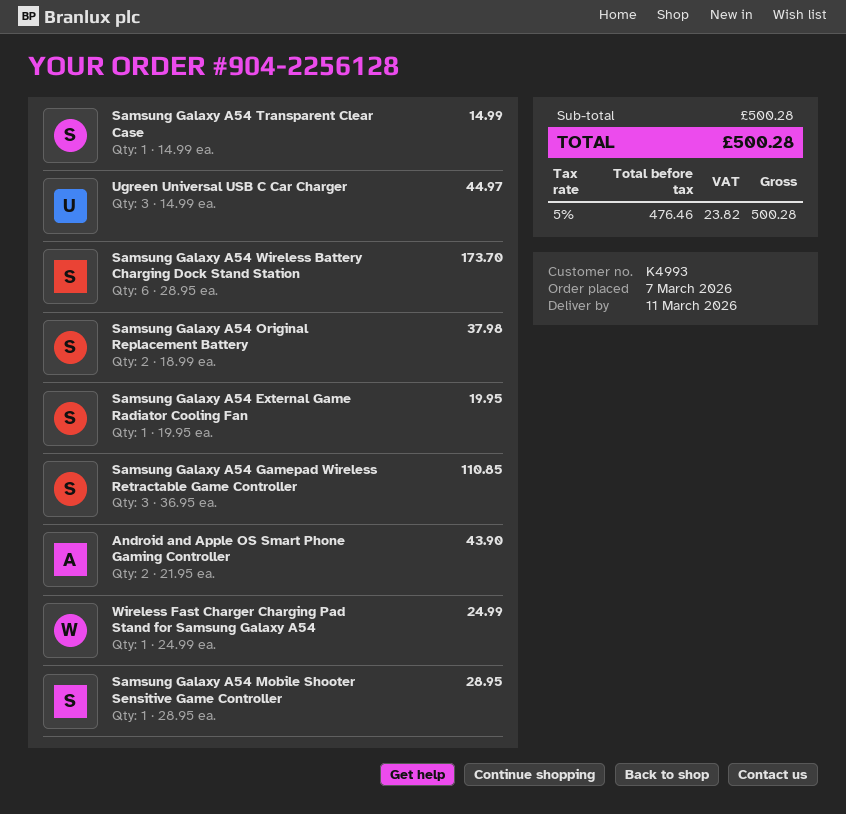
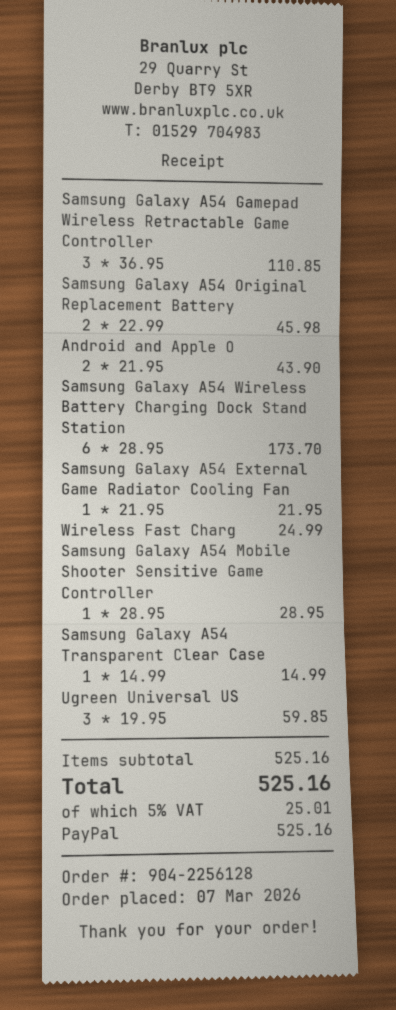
Ugreen Universal USB C Car Charger: 3 x 14.99 = 44.97 -> 3 x 19.95 = 59.85
Samsung Galaxy A54 Original Replacement Battery: 2 x 18.99 = 37.98 -> 2 x 22.99 = 45.98
Samsung Galaxy A54 External Game Radiator Cooling Fan: 1 x 19.95 = 19.95 -> 1 x 21.95 = 21.95
subtotal: 500.28 -> 525.16
tax: 5% = 23.82 -> 5% = 25.01
total: 500.28 -> 525.16

